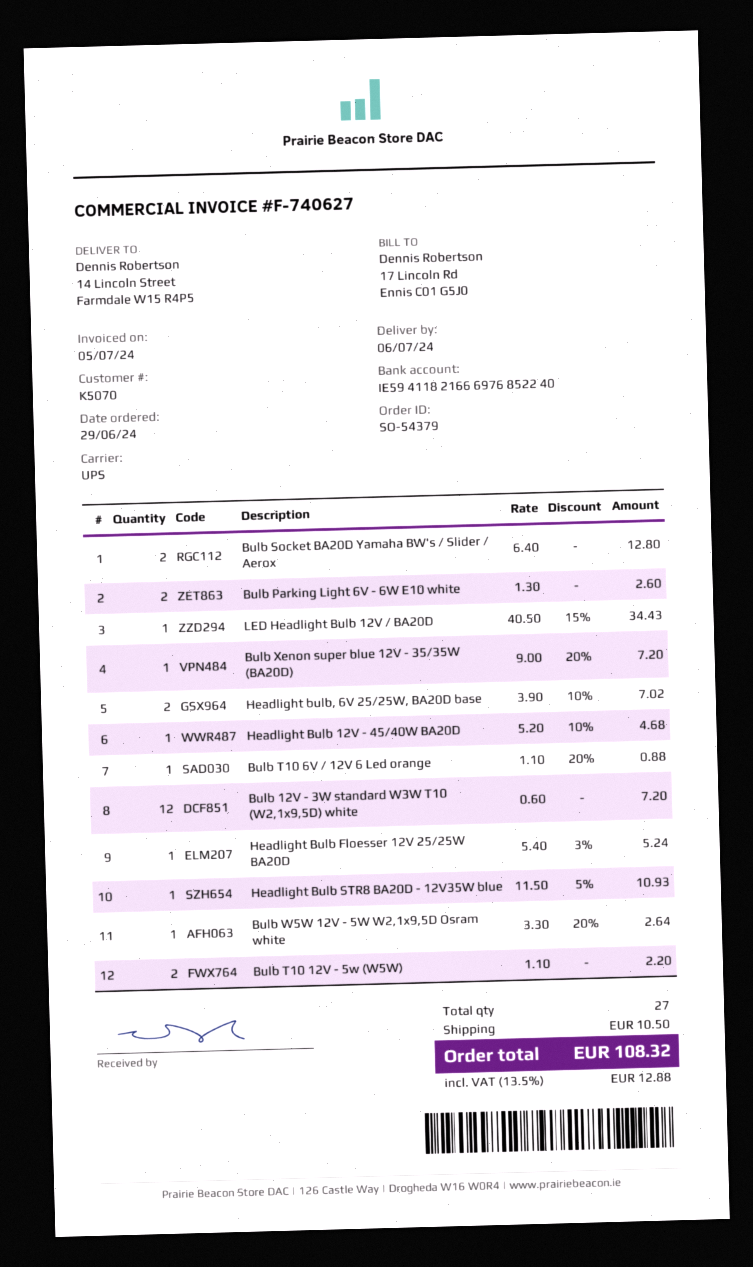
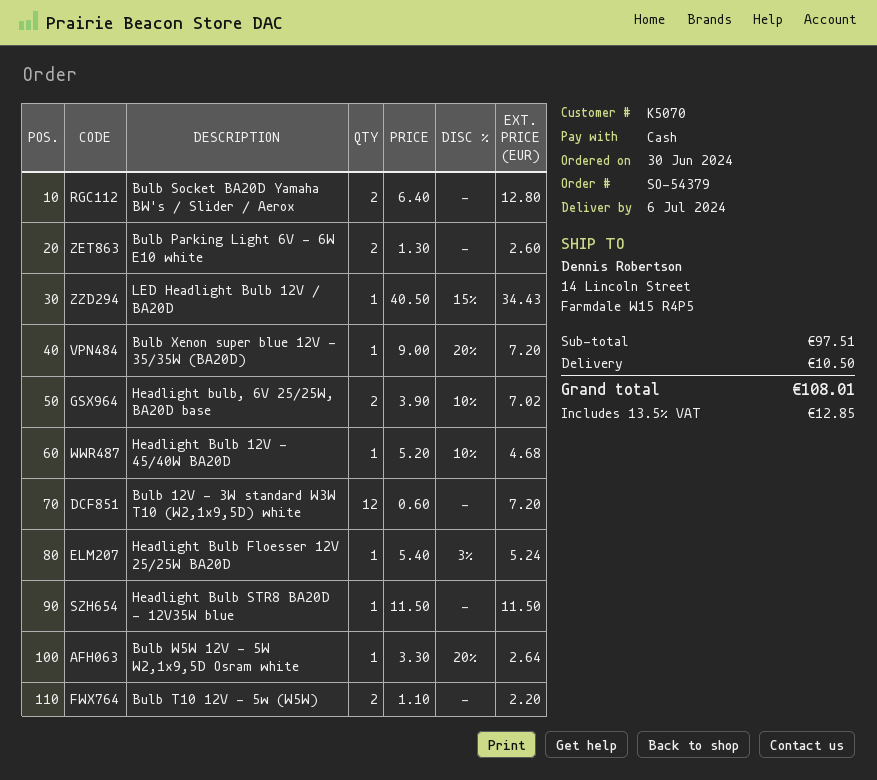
order date: 2024-06-29 -> 2024-06-30
Bulb T10 6V / 12V 6 Led orange: 1 x 1.10 - 20% = 0.88 -> none
Headlight Bulb STR8 BA20D - 12V35W blue: 1 x 11.50 - 5% = 10.93 -> 1 x 11.50 = 11.50
tax: 13.5% = 12.88 -> 13.5% = 12.85
total: 108.32 -> 108.01

